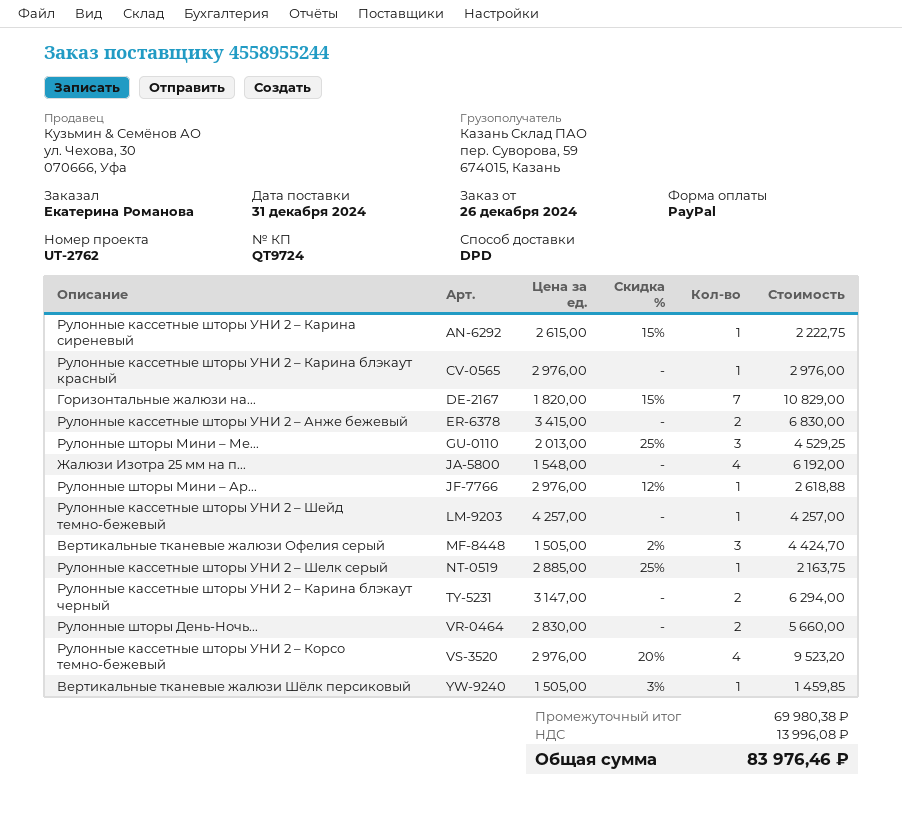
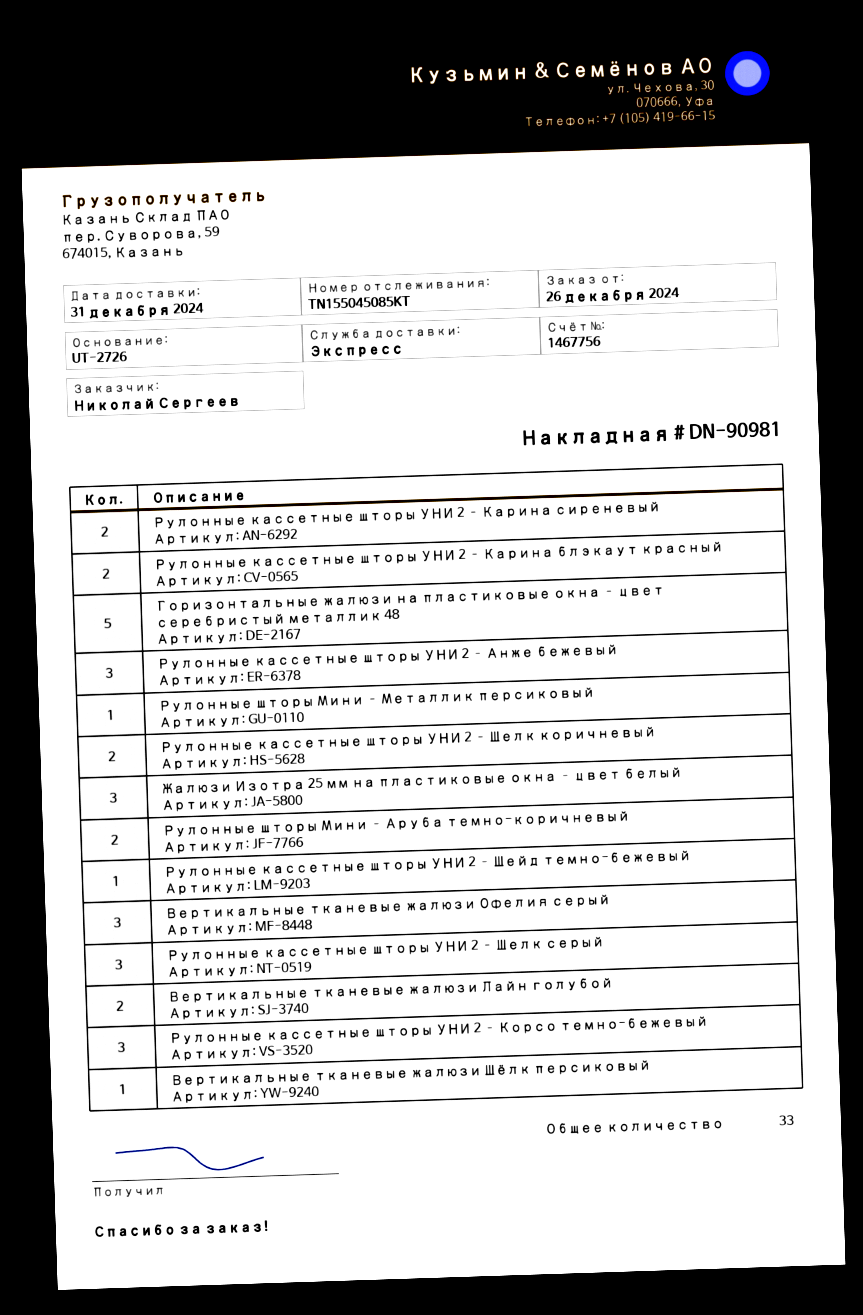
reference: UT-2762 -> UT-2726
ordered by: Екатерина Романова -> Николай Сергеев
shipping method: DPD -> express
Рулонные кассетные шторы УНИ 2 – Карина сиреневый: 1 -> 2
Рулонные кассетные шторы УНИ 2 – Карина блэкаут красный: 1 -> 2
Горизонтальные жалюзи на...: 7 -> 5
Рулонные кассетные шторы УНИ 2 – Анже бежевый: 2 -> 3
Рулонные шторы Мини – Ме...: 3 -> 1
Жалюзи Изотра 25 мм на п...: 4 -> 3
Рулонные шторы Мини – Ар...: 1 -> 2
Рулонные кассетные шторы УНИ 2 – Шелк серый: 1 -> 3
Рулонные кассетные шторы УНИ 2 – Карина блэкаут черный: 2 -> none
Рулонные шторы День-Ночь...: 2 -> none
Рулонные кассетные шторы УНИ 2 – Корсо темно-бежевый: 4 -> 3
Рулонные кассетные шторы УНИ 2 – Шелк коричневый: none -> 2
Вертикальные тканевые жалюзи Лайн голубой: none -> 2

